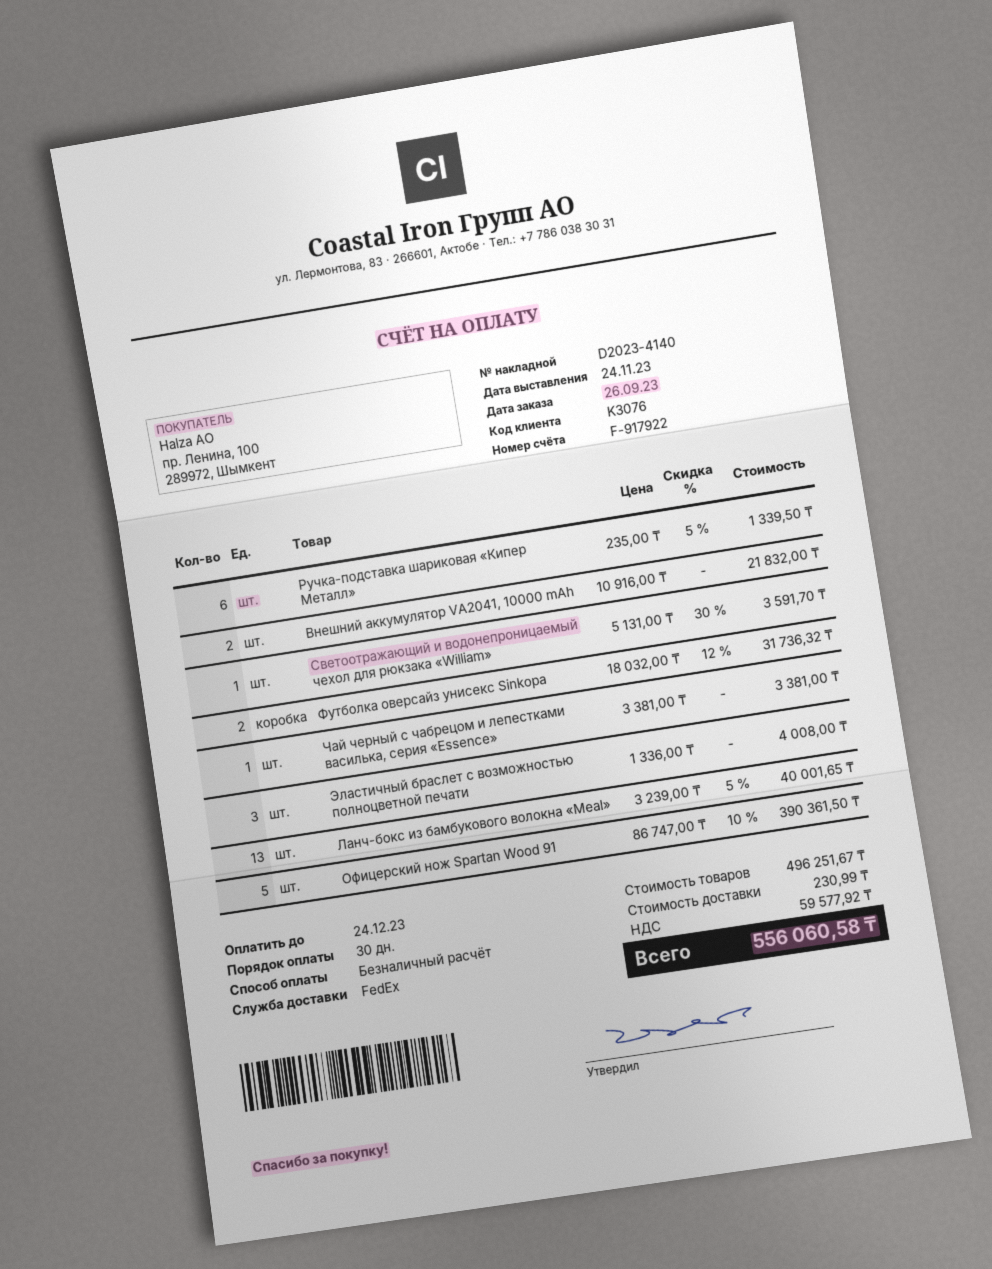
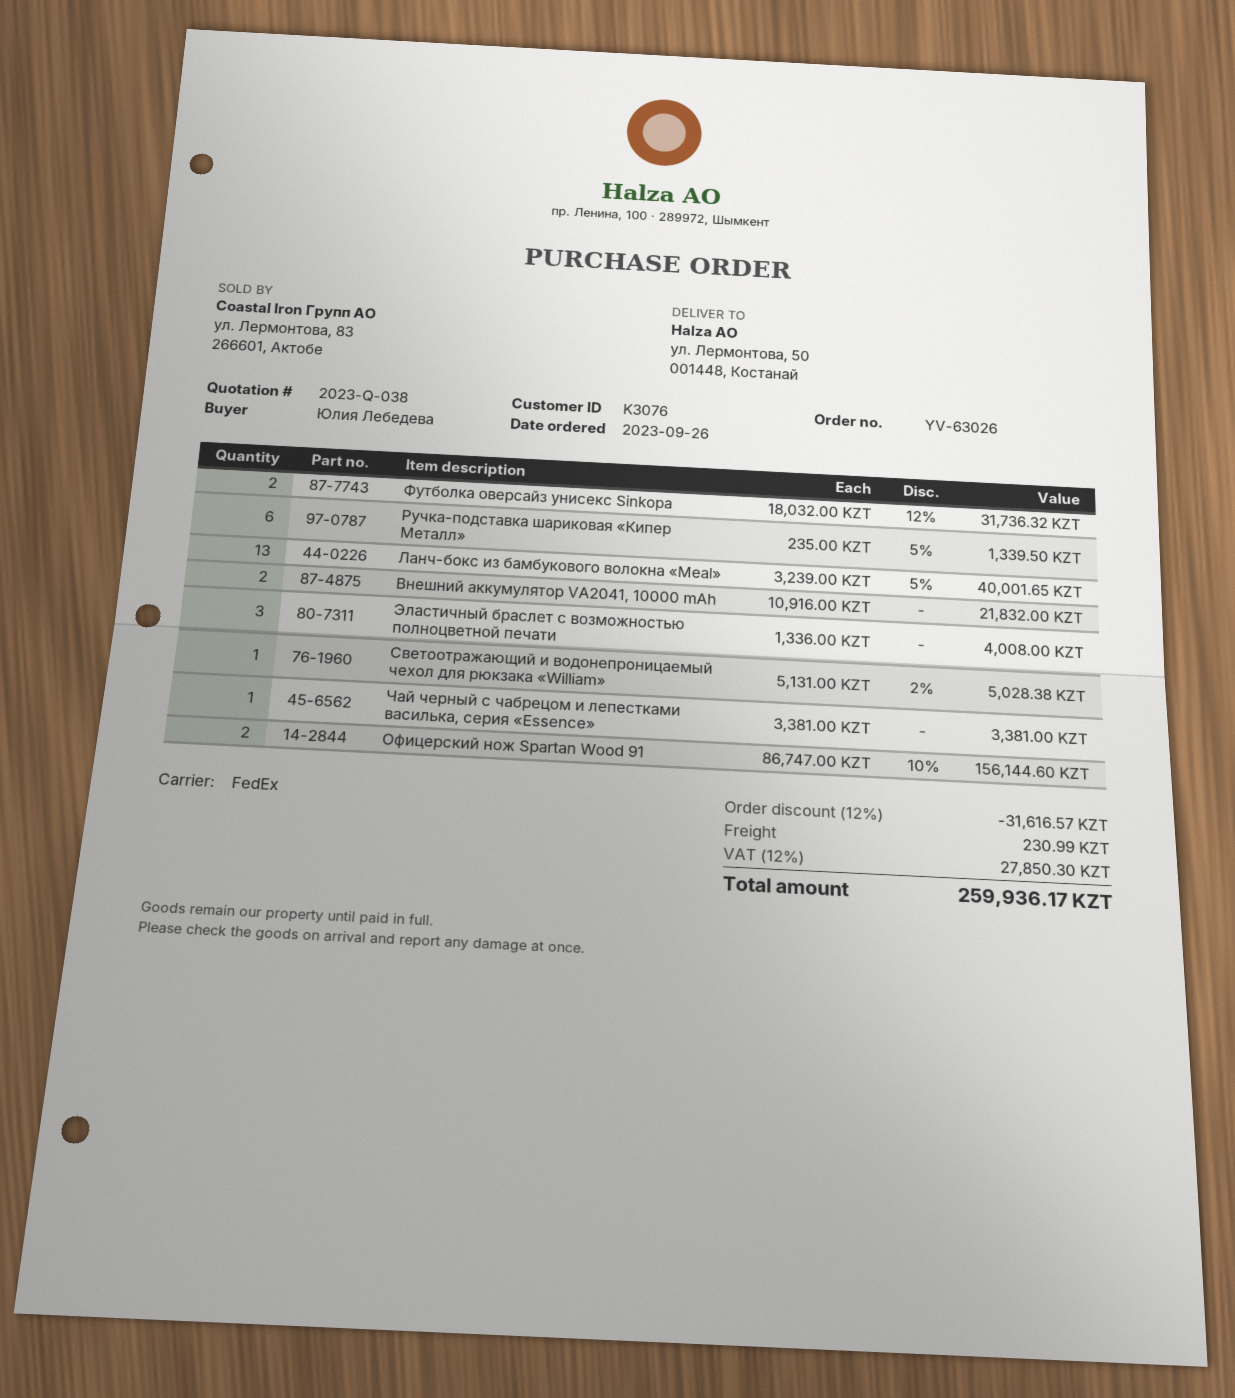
Светоотражающий и водонепроницаемый чехол для рюкзака «William»: 1 x 5131.00 - 30% = 3591.70 -> 1 x 5131.00 - 2% = 5028.38
Офицерский нож Spartan Wood 91: 5 x 86747.00 - 10% = 390361.50 -> 2 x 86747.00 - 10% = 156144.60
discount: none -> 12% = 31616.57
tax: 59577.92 -> 27850.30
total: 556060.58 -> 259936.17

